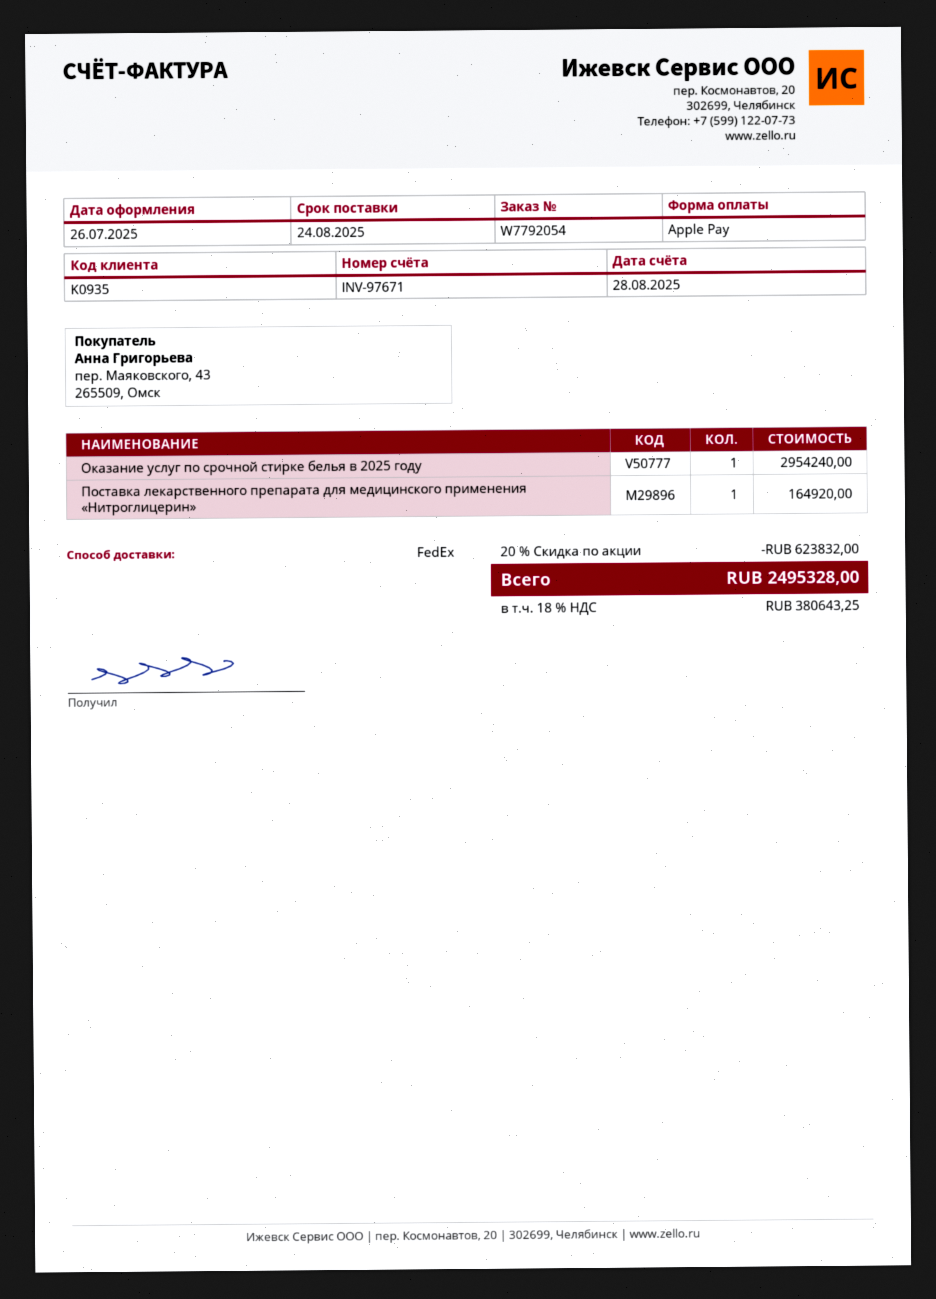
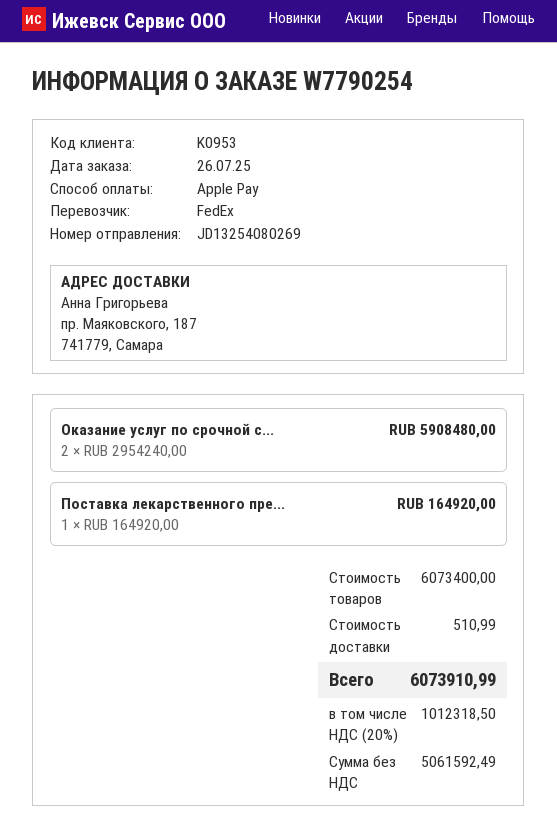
order number: W7792054 -> W7790254
customer number: K0935 -> K0953
Оказание услуг по срочной стирке белья в 2025 году: 1 for 2954240.00 -> 2 for 5908480.00
discount: 20% = 623832.00 -> none
shipping: none -> 510.99
tax: 18% = 380643.25 -> 20% = 1012318.50
total: 2495328.00 -> 6073910.99

